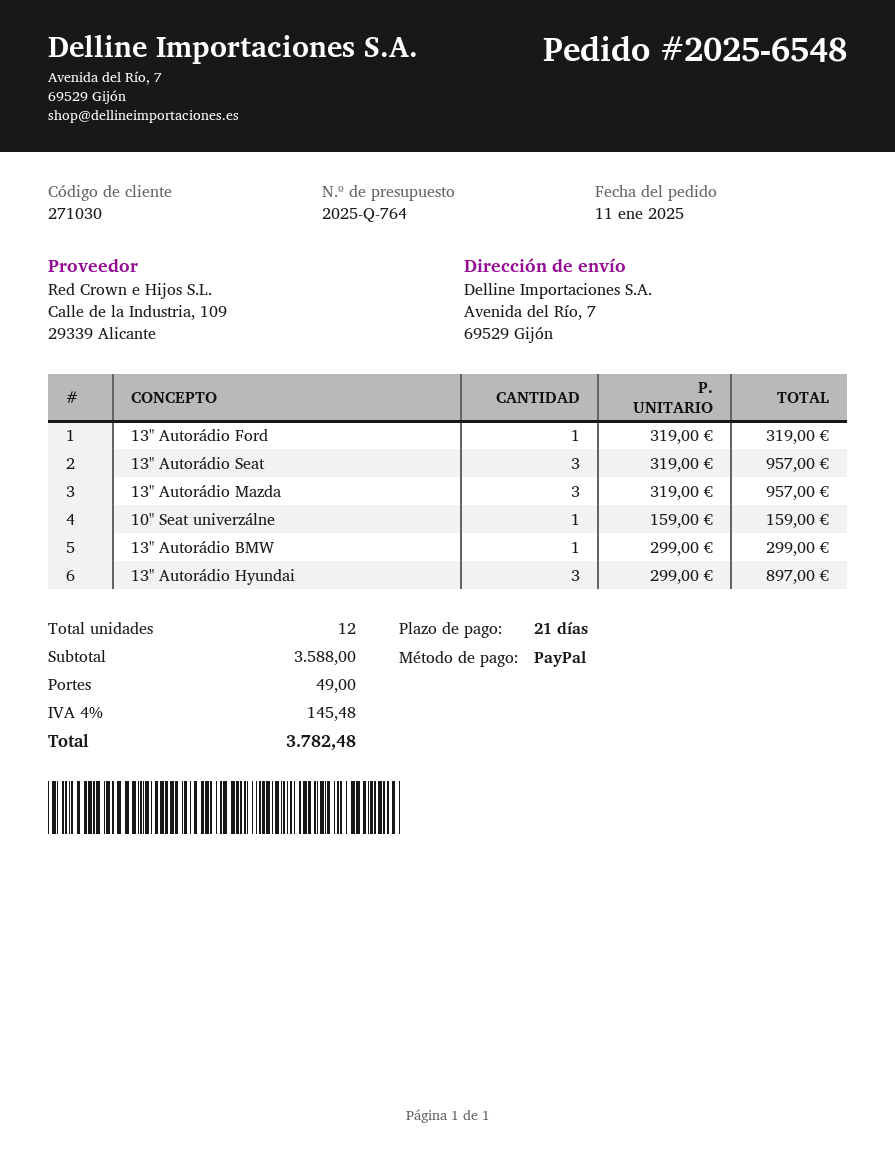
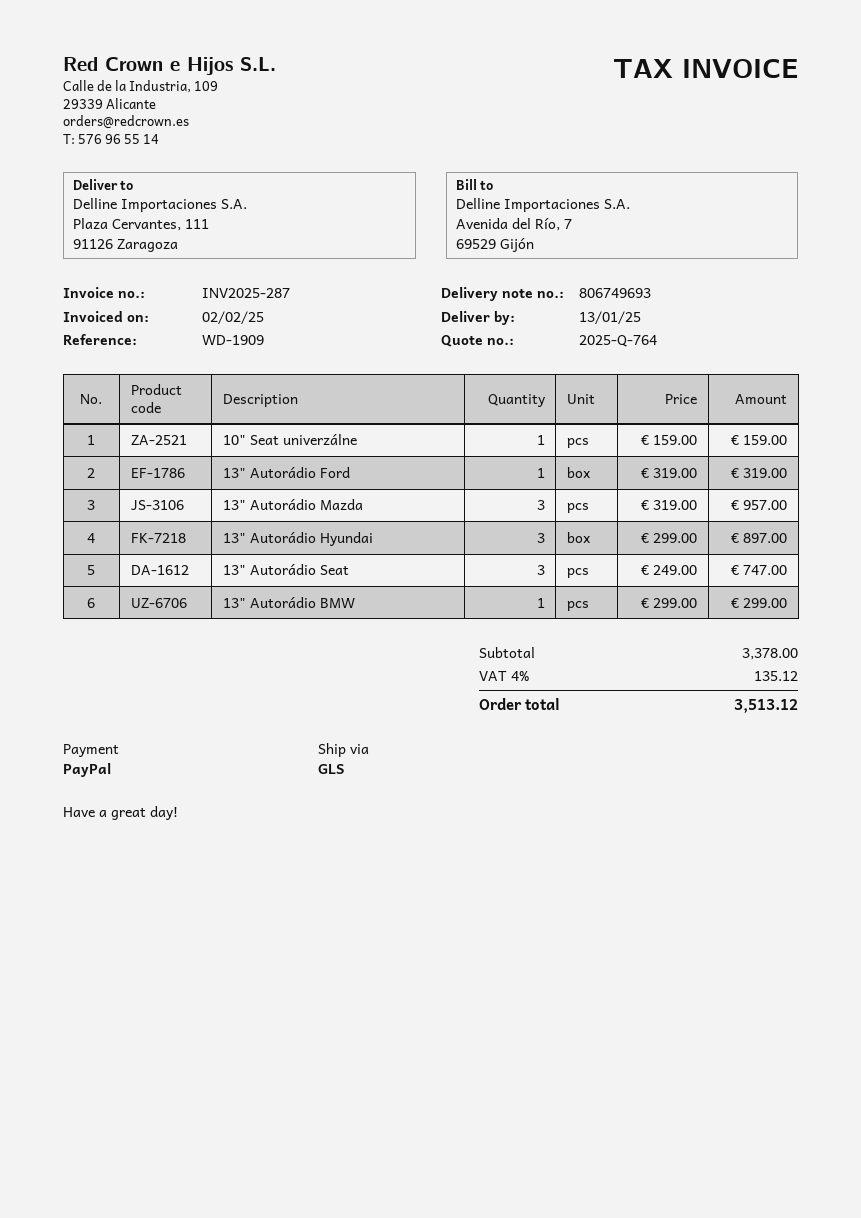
ship to: Avenida del Río, 7, 69529 Gijón -> Plaza Cervantes, 111, 91126 Zaragoza
13" Autorádio Seat: 3 x 319.00 = 957.00 -> 3 x 249.00 = 747.00
subtotal: 3588.00 -> 3378.00
shipping: 49.00 -> none
tax: 4% = 145.48 -> 4% = 135.12
total: 3782.48 -> 3513.12

